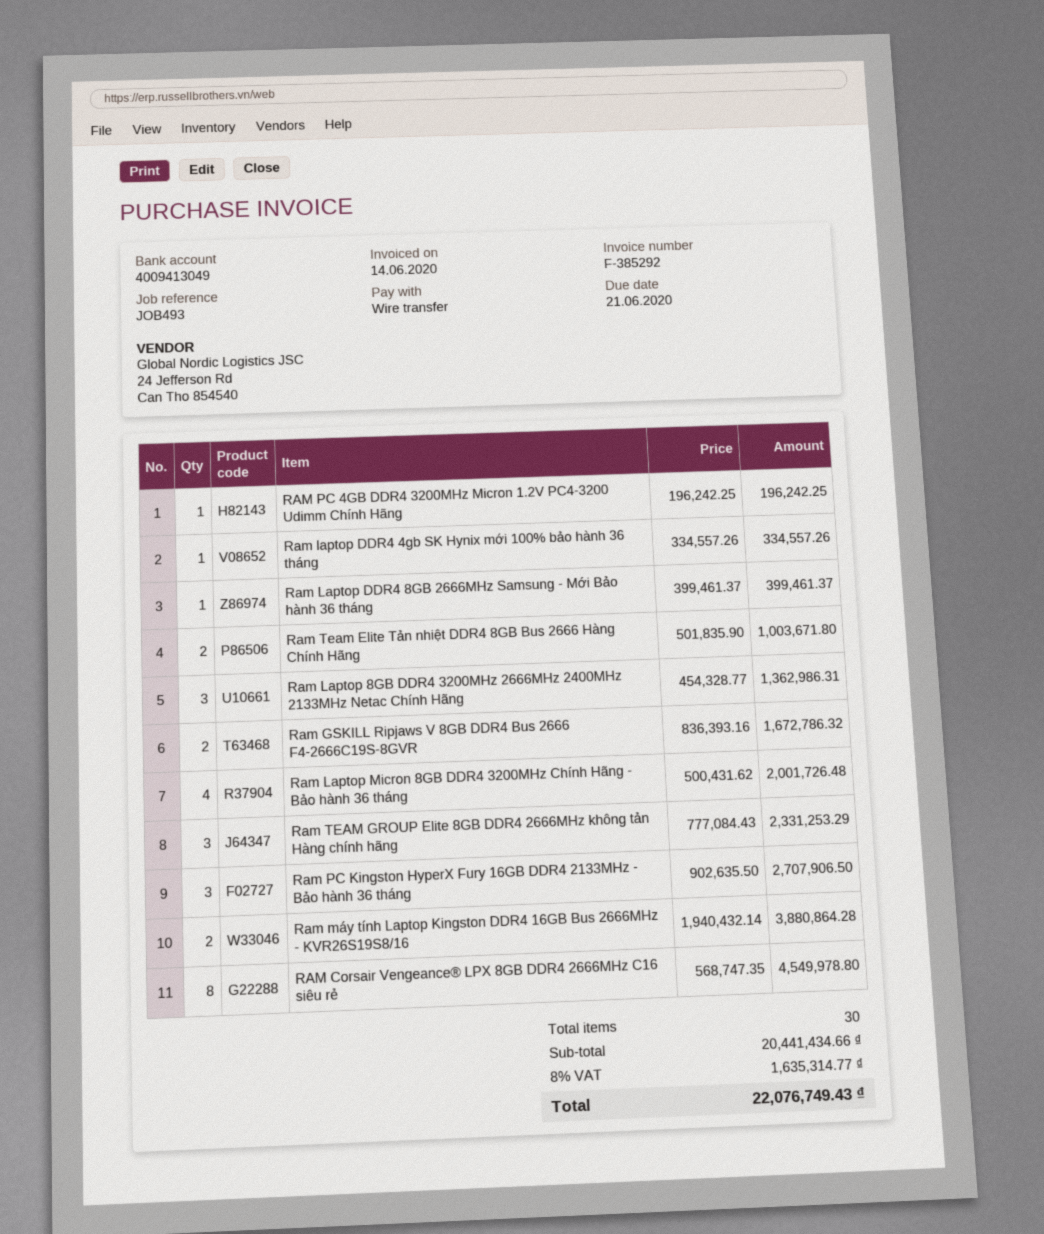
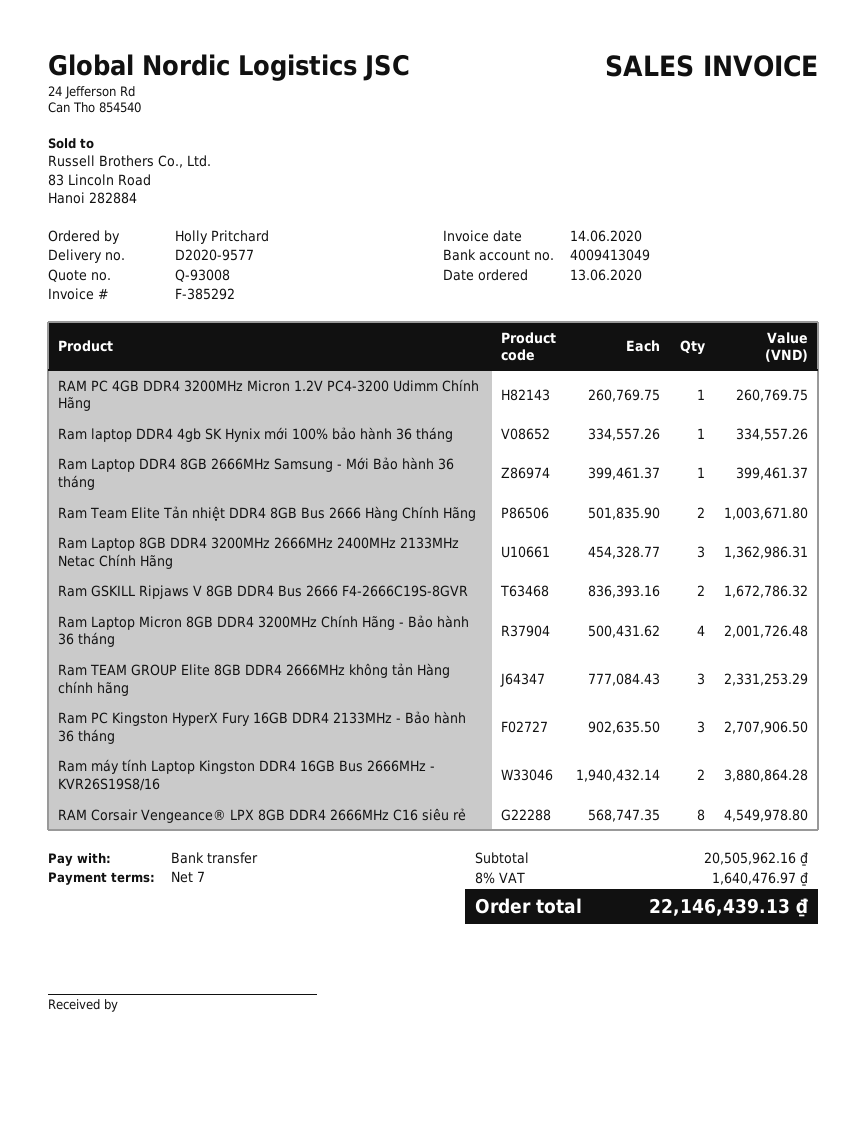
RAM PC 4GB DDR4 3200MHz Micron 1.2V PC4-3200 Udimm Chính Hãng: 1 x 196242.25 = 196242.25 -> 1 x 260769.75 = 260769.75
subtotal: 20441434.66 -> 20505962.16
tax: 8% = 1635314.77 -> 8% = 1640476.97
total: 22076749.43 -> 22146439.13

